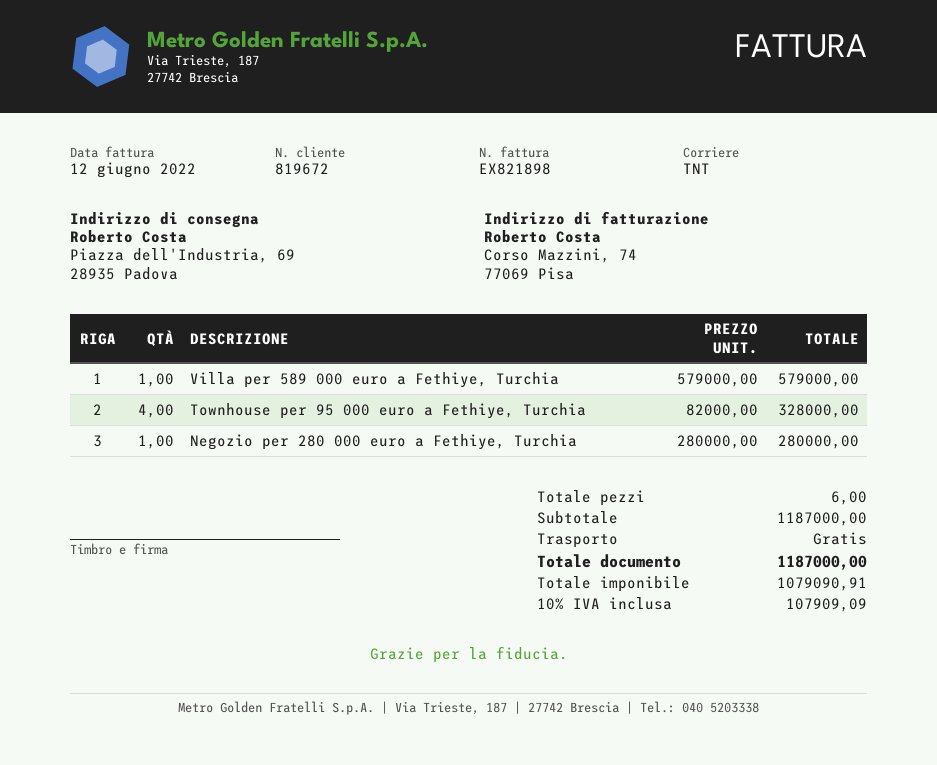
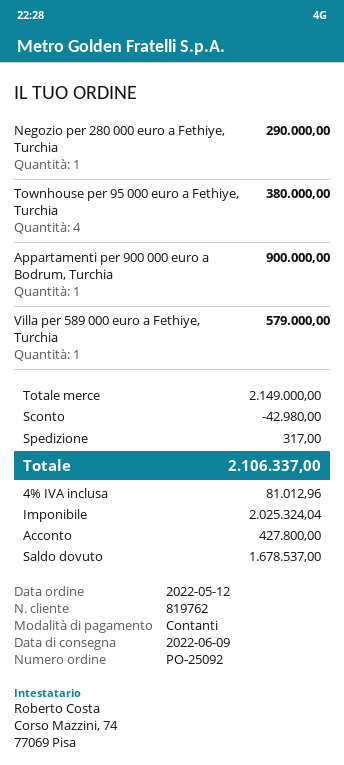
customer number: 819672 -> 819762
Townhouse per 95 000 euro a Fethiye, Turchia: 4 for 328000.00 -> 4 for 380000.00
Negozio per 280 000 euro a Fethiye, Turchia: 1 for 280000.00 -> 1 for 290000.00
Appartamenti per 900 000 euro a Bodrum, Turchia: none -> 1 for 900000.00
subtotal: 1187000.00 -> 2149000.00
discount: none -> 42980.00
shipping: 0.00 -> 317.00
net: 1079090.91 -> 2025324.04
tax: 10% = 107909.09 -> 4% = 81012.96
total: 1187000.00 -> 2106337.00

